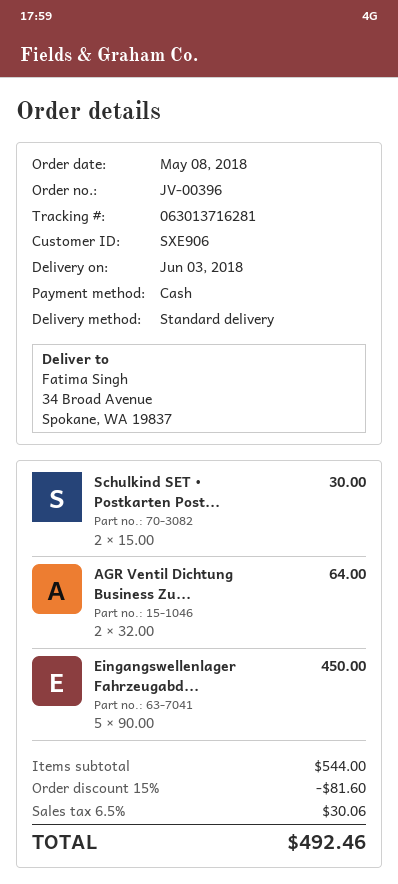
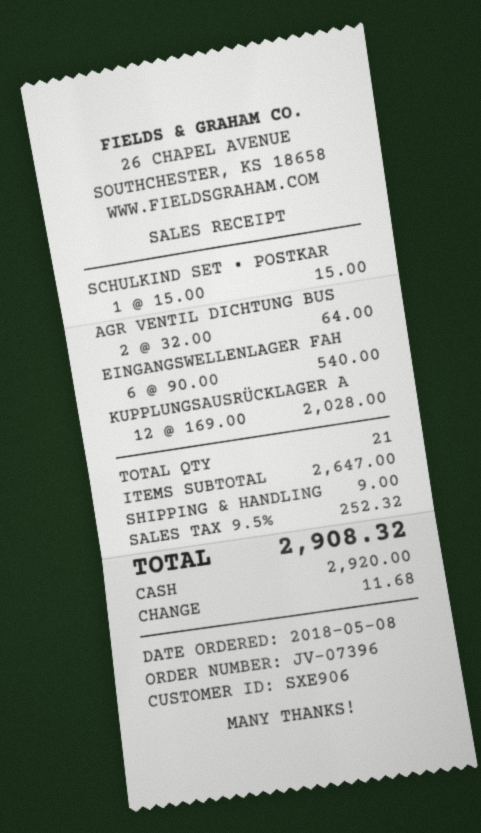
order number: JV-00396 -> JV-07396
Schulkind SET • Postkarten Post...: 2 x 15.00 = 30.00 -> 1 x 15.00 = 15.00
Eingangswellenlager Fahrzeugabd...: 5 x 90.00 = 450.00 -> 6 x 90.00 = 540.00
KUPPLUNGSAUSRÜCKLAGER A: none -> 12 x 169.00 = 2028.00
subtotal: 544.00 -> 2647.00
discount: 15% = 81.60 -> none
shipping: none -> 9.00
tax: 6.5% = 30.06 -> 9.5% = 252.32
total: 492.46 -> 2908.32

